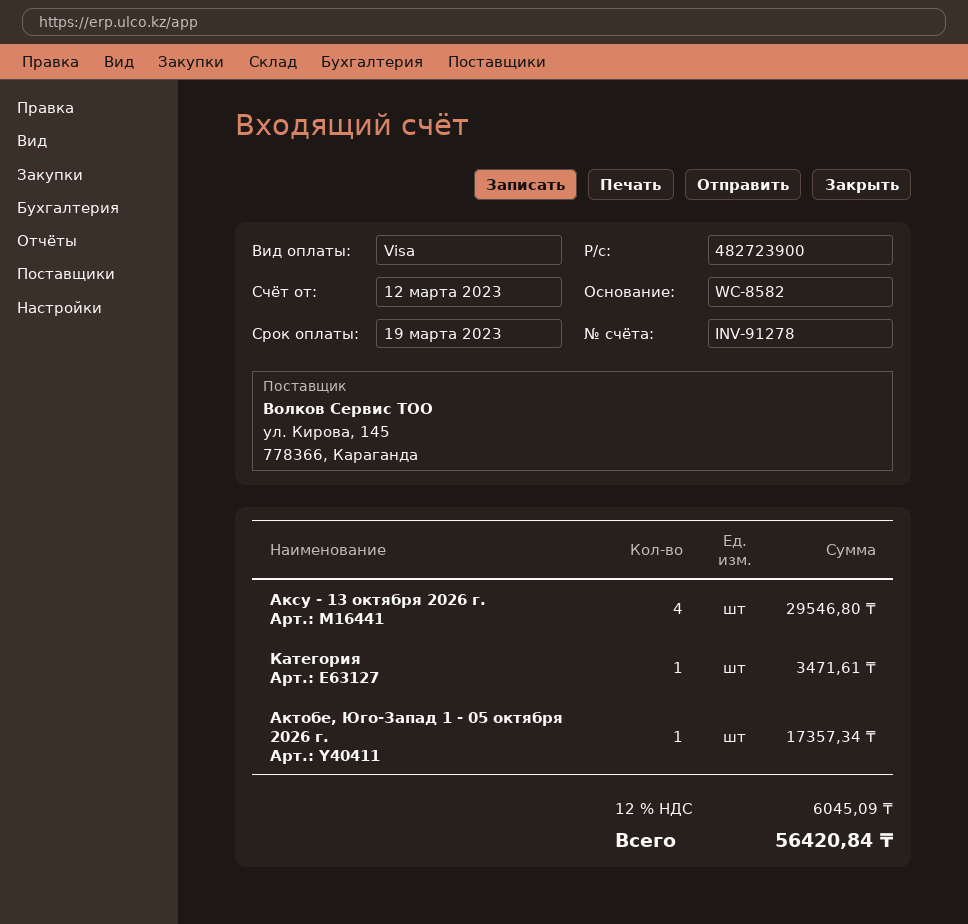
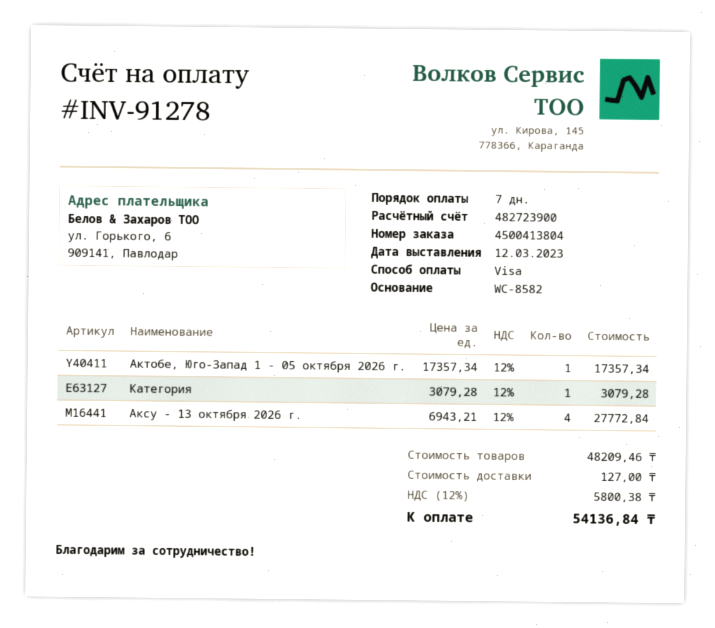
Аксу - 13 октября 2026 г.: 4 for 29546.80 -> 4 for 27772.84
Категория: 1 for 3471.61 -> 1 for 3079.28
shipping: none -> 127.00
tax: 12% = 6045.09 -> 12% = 5800.38
total: 56420.84 -> 54136.84

